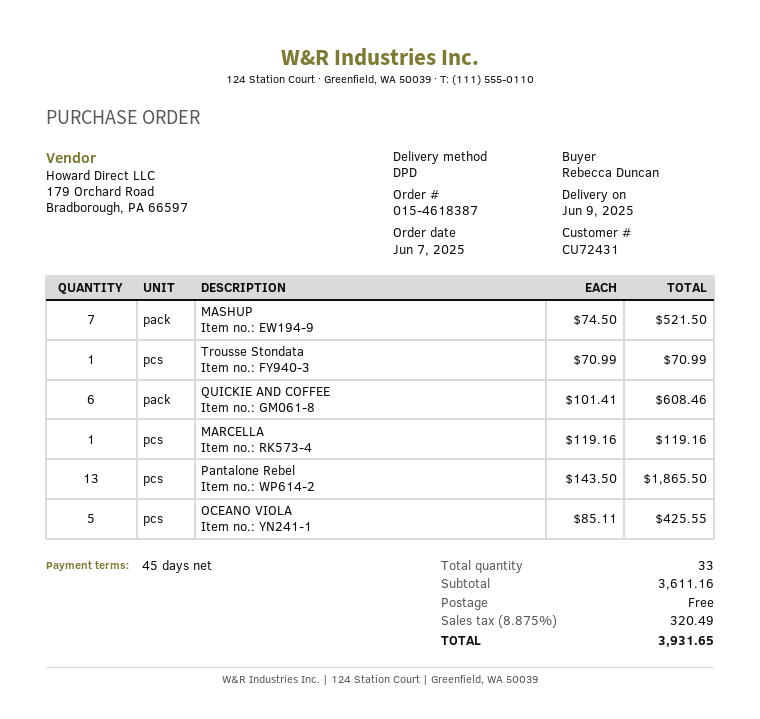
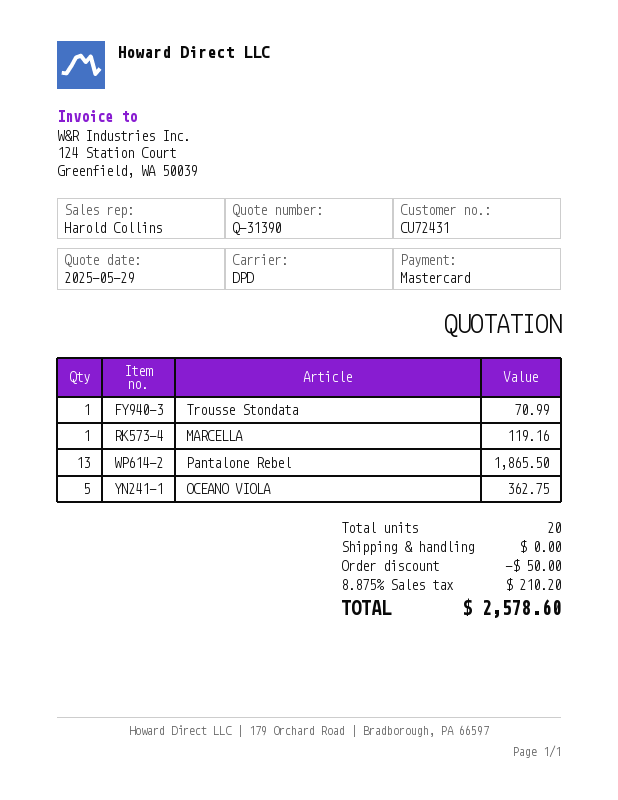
MASHUP: 7 for 521.50 -> none
QUICKIE AND COFFEE: 6 for 608.46 -> none
OCEANO VIOLA: 5 for 425.55 -> 5 for 362.75
total quantity: 33 -> 20
discount: none -> 50.00
tax: 8.875% = 320.49 -> 8.875% = 210.20
total: 3931.65 -> 2578.60

